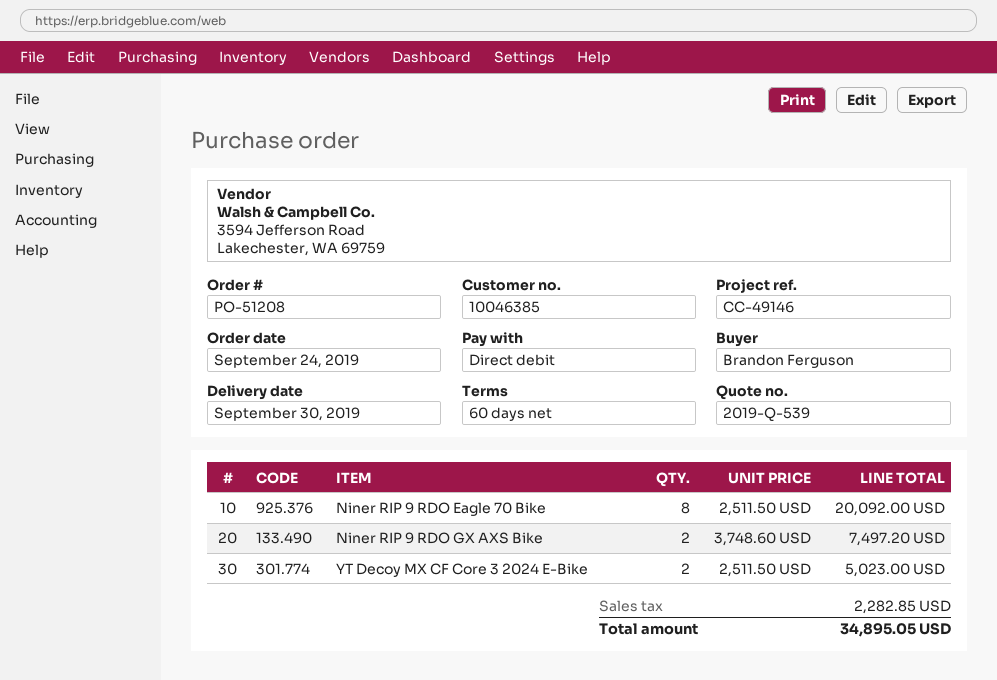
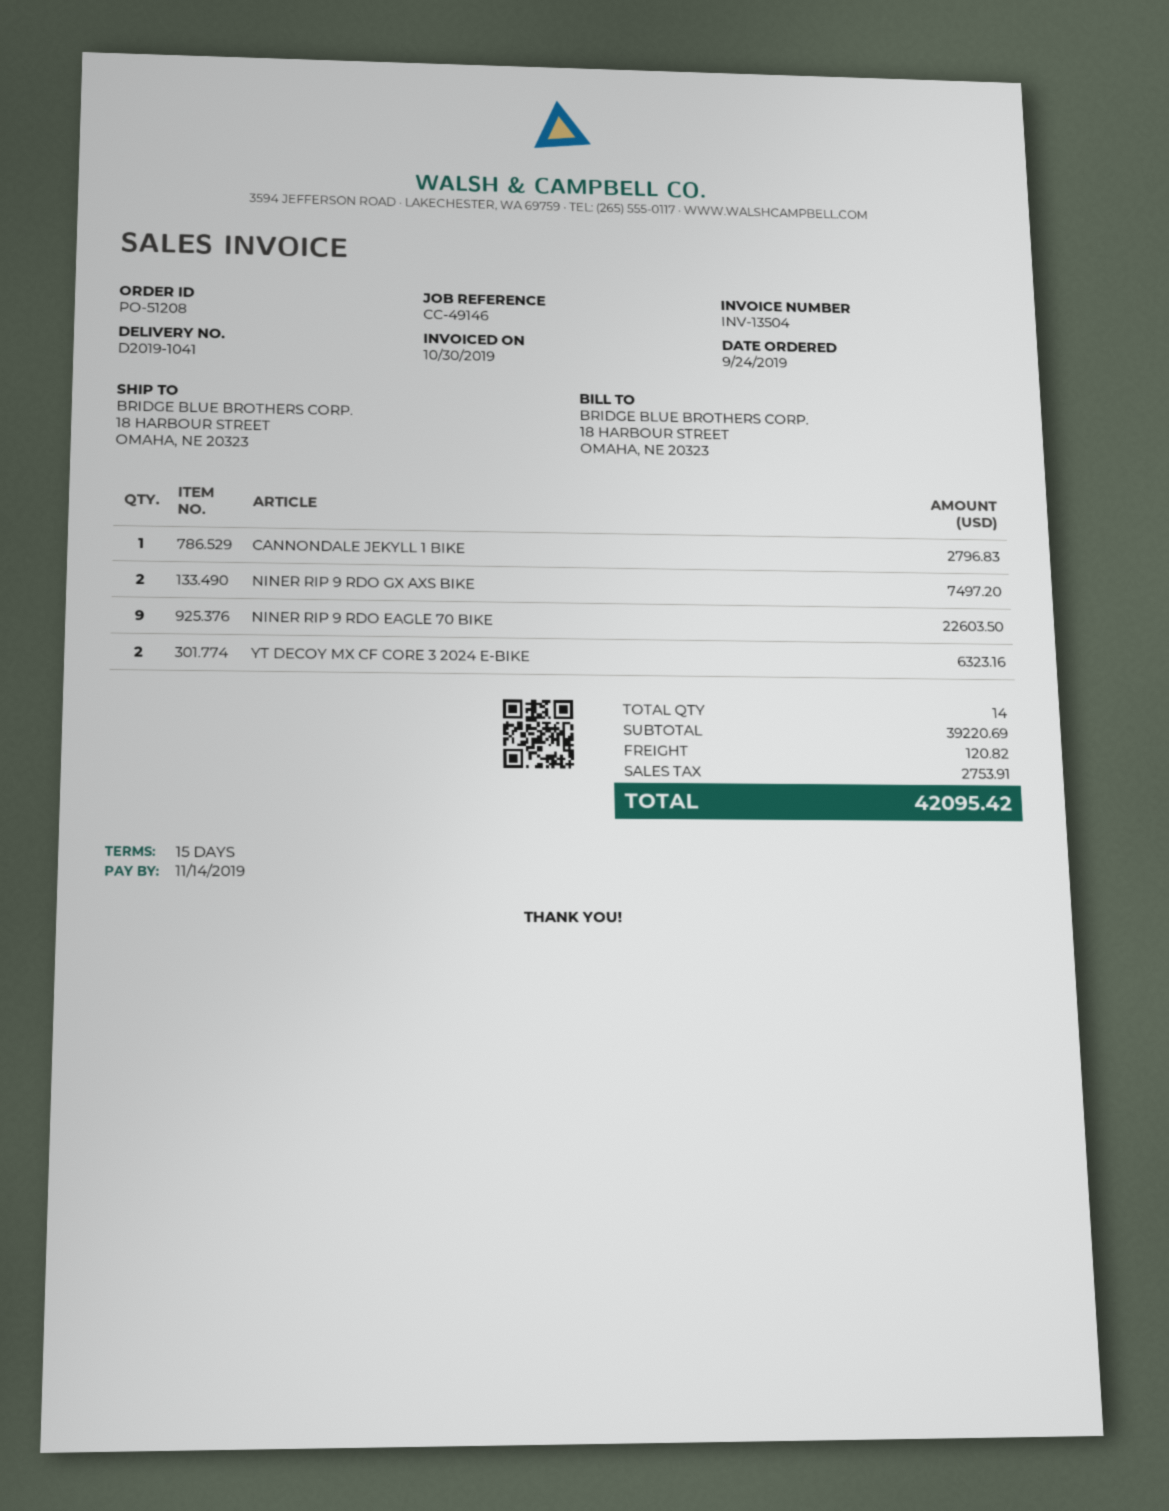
payment terms: 60 days -> 15 days
Niner RIP 9 RDO Eagle 70 Bike: 8 for 20092.00 -> 9 for 22603.50
YT Decoy MX CF Core 3 2024 E-Bike: 2 for 5023.00 -> 2 for 6323.16
CANNONDALE JEKYLL 1 BIKE: none -> 1 for 2796.83
shipping: none -> 120.82
tax: 2282.85 -> 2753.91
total: 34895.05 -> 42095.42

